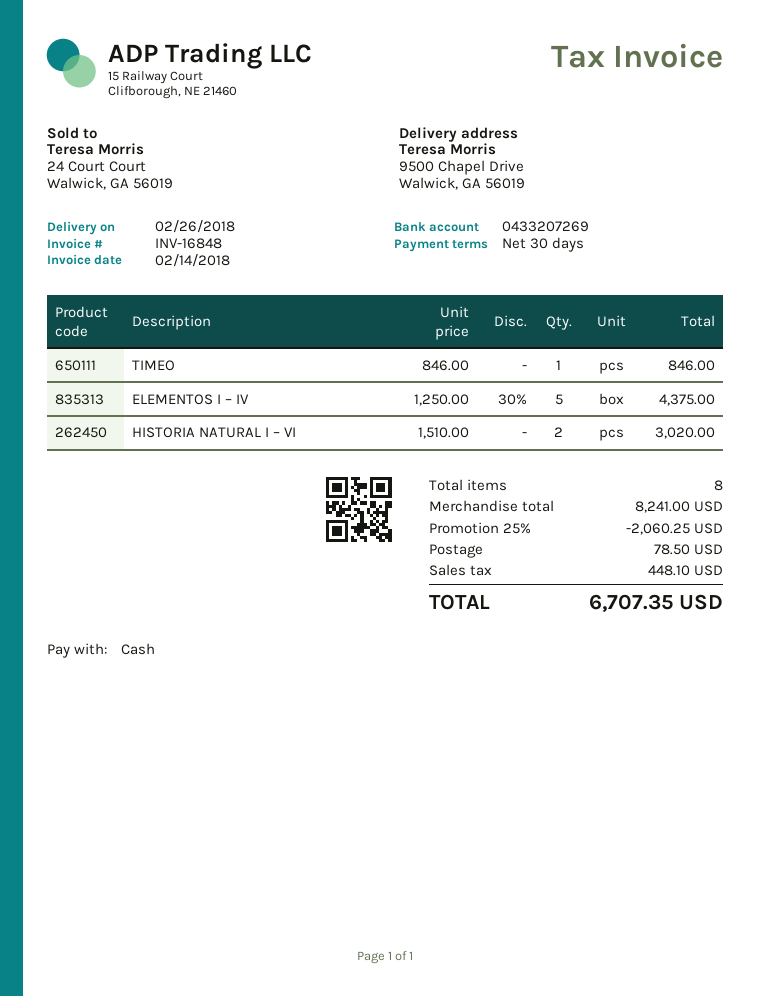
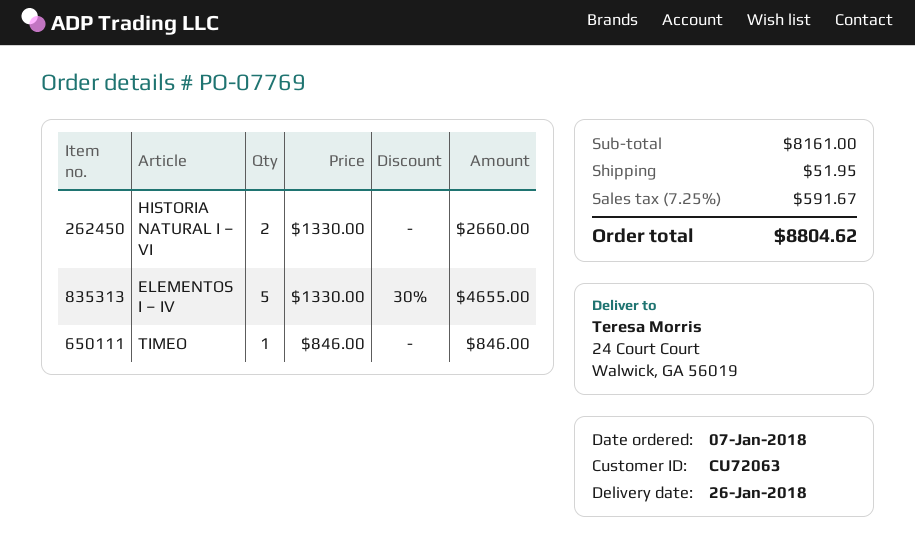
delivery date: 2018-02-26 -> 2018-01-26
ship to: 9500 Chapel Drive, Walwick, GA 56019 -> 24 Court Court, Walwick, GA 56019
ELEMENTOS I – IV: 5 x 1250.00 - 30% = 4375.00 -> 5 x 1330.00 - 30% = 4655.00
HISTORIA NATURAL I – VI: 2 x 1510.00 = 3020.00 -> 2 x 1330.00 = 2660.00
subtotal: 8241.00 -> 8161.00
discount: 25% = 2060.25 -> none
shipping: 78.50 -> 51.95
tax: 448.10 -> 591.67
total: 6707.35 -> 8804.62

